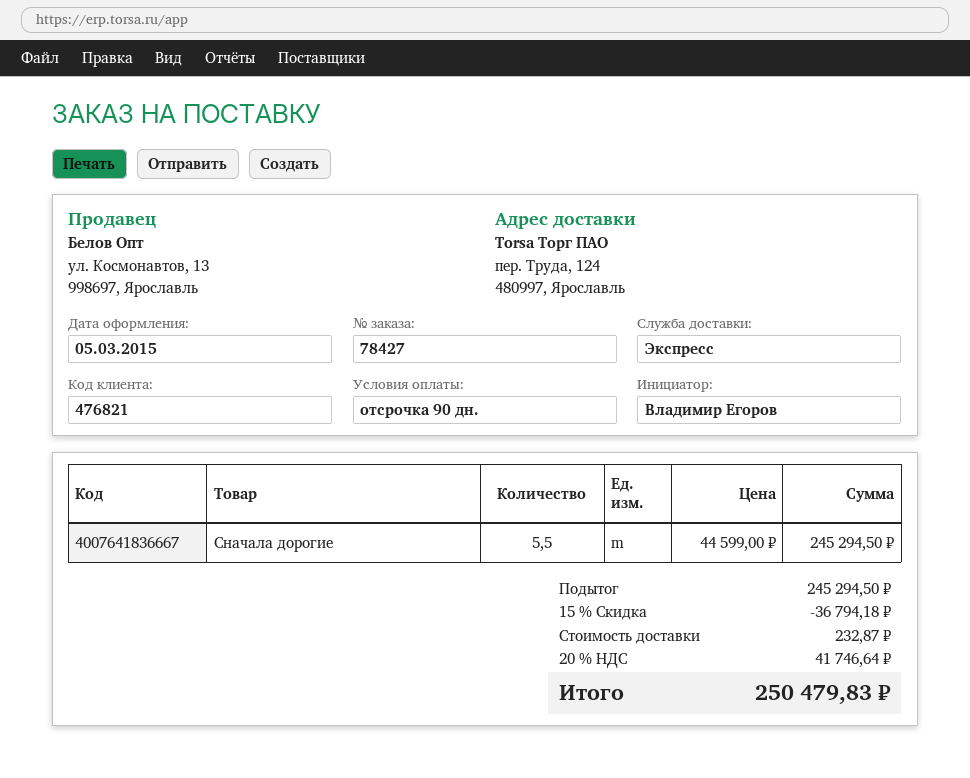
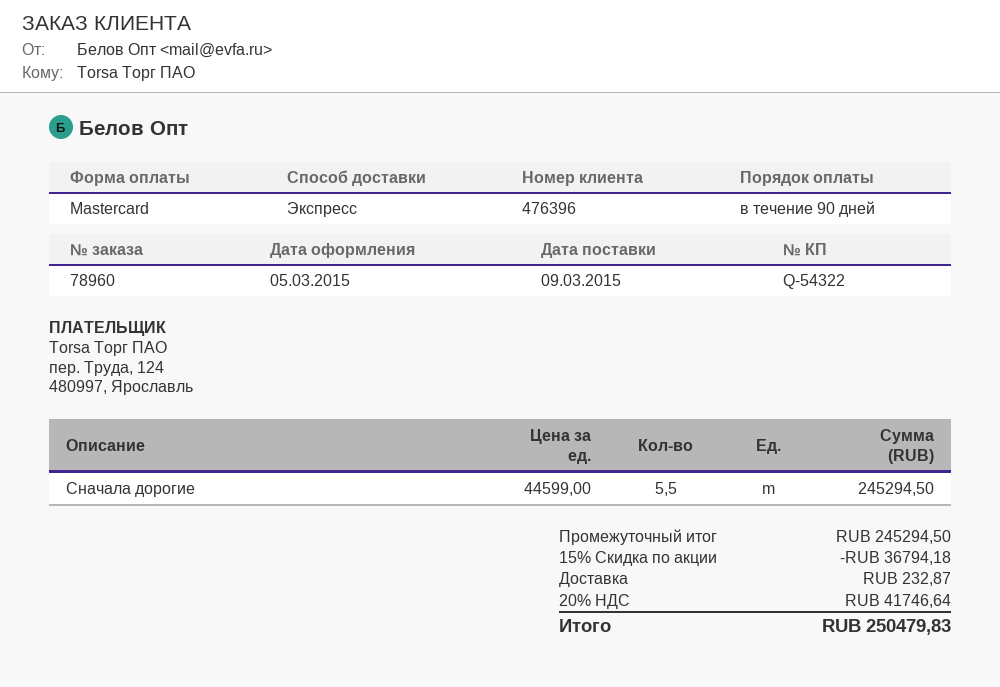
order number: 78427 -> 78960
customer number: 476821 -> 476396

